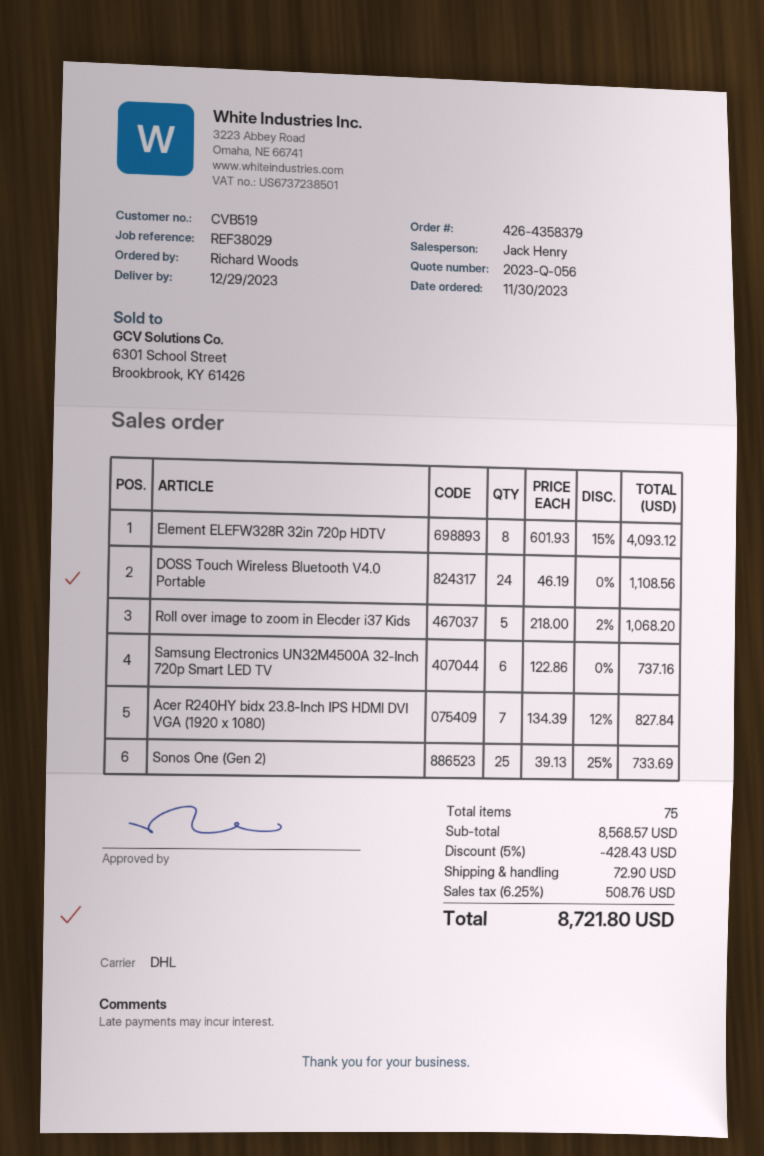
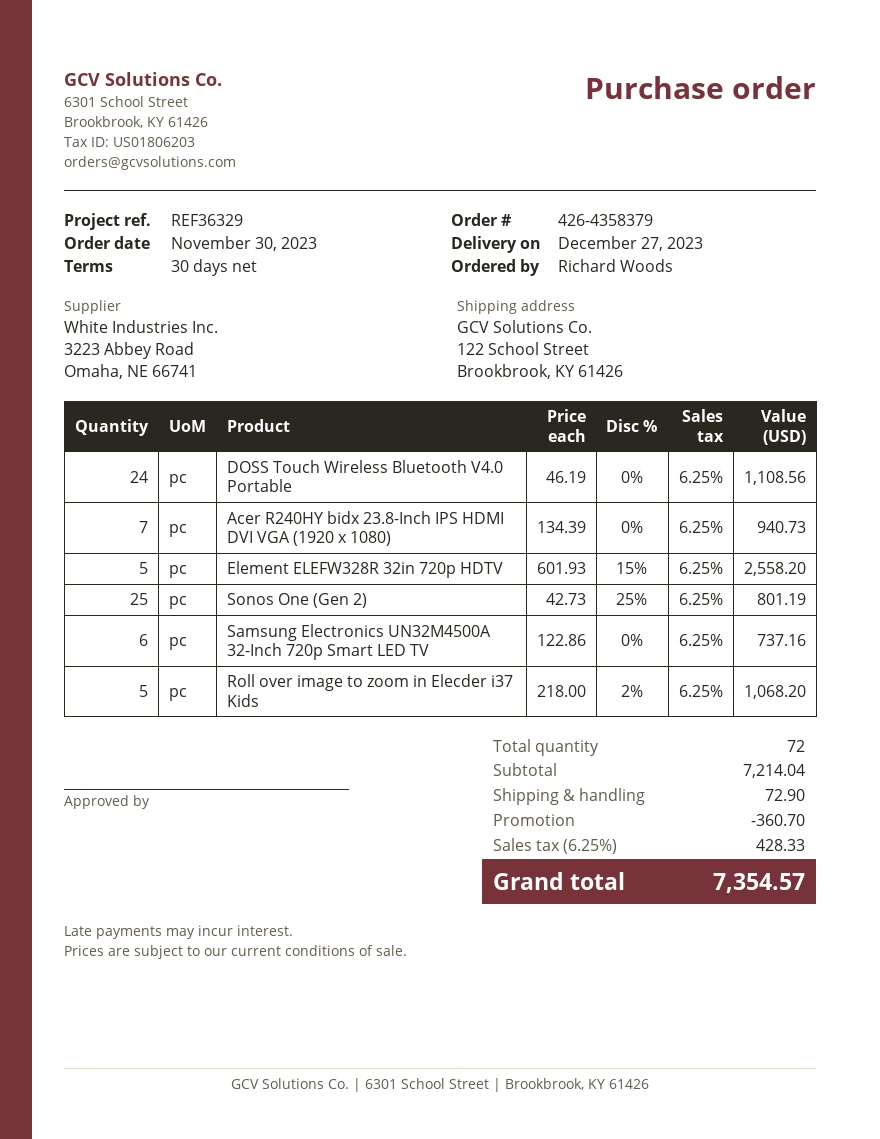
delivery date: 2023-12-29 -> 2023-12-27
reference: REF38029 -> REF36329
Element ELEFW328R 32in 720p HDTV: 8 x 601.93 - 15% = 4093.12 -> 5 x 601.93 - 15% = 2558.20
Acer R240HY bidx 23.8-Inch IPS HDMI DVI VGA (1920 x 1080): 7 x 134.39 - 12% = 827.84 -> 7 x 134.39 = 940.73
Sonos One (Gen 2): 25 x 39.13 - 25% = 733.69 -> 25 x 42.73 - 25% = 801.19
total quantity: 75 -> 72
subtotal: 8568.57 -> 7214.04
discount: 428.43 -> 360.70
tax: 6.25% = 508.76 -> 6.25% = 428.33
total: 8721.80 -> 7354.57

